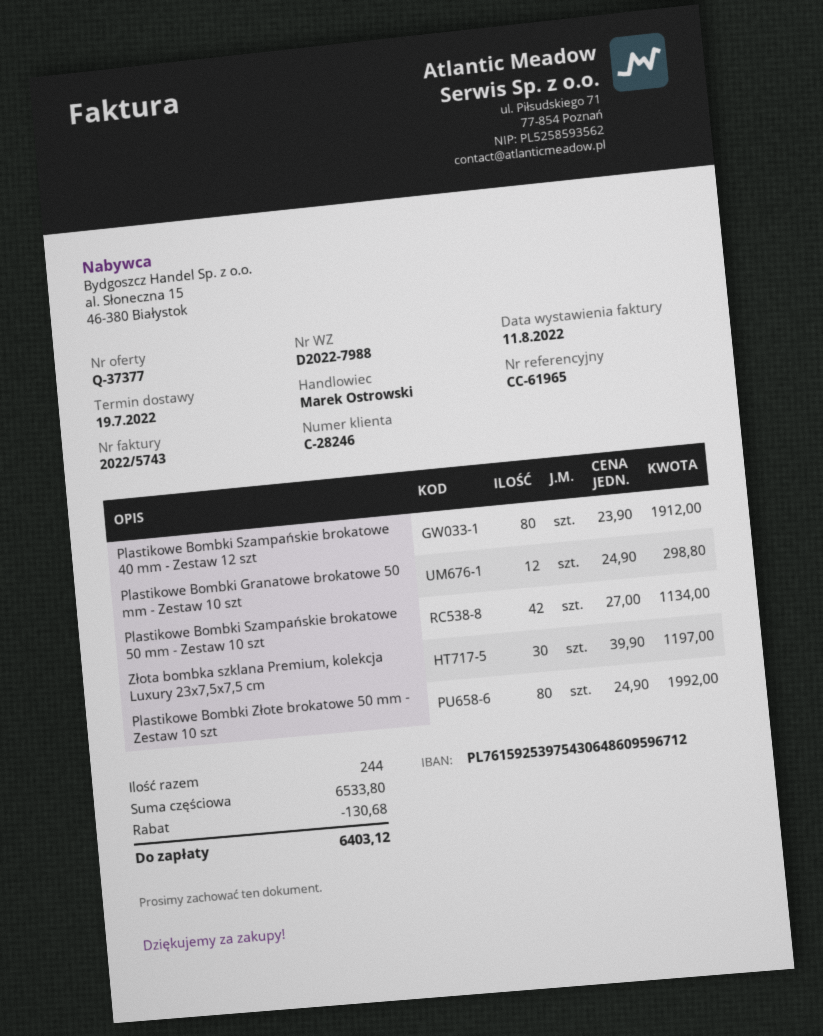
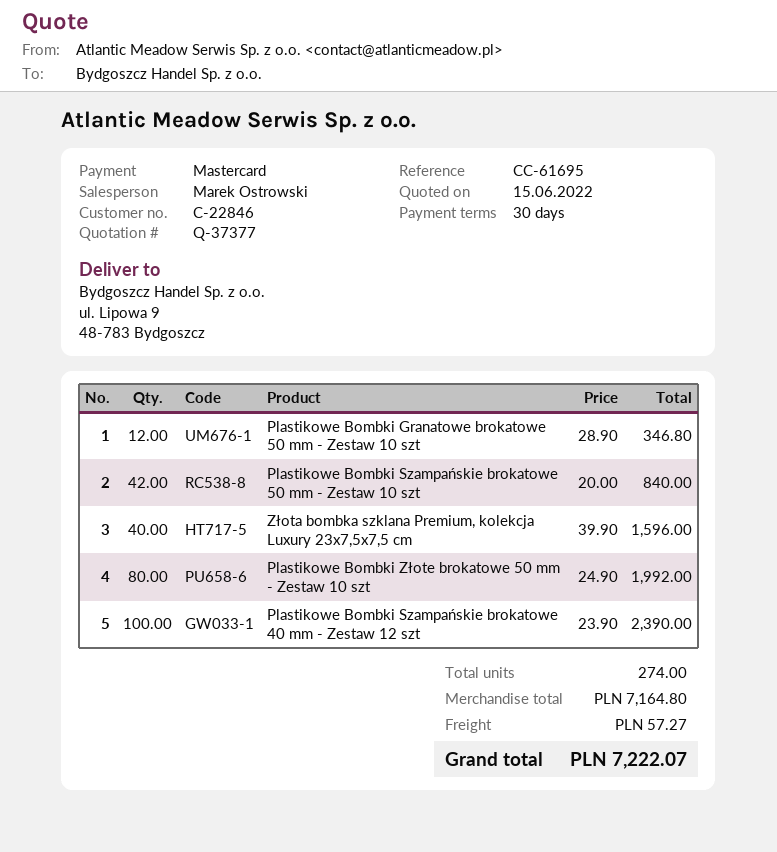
customer number: C-28246 -> C-22846
reference: CC-61965 -> CC-61695
Plastikowe Bombki Szampańskie brokatowe 40 mm - Zestaw 12 szt: 80 x 23.90 = 1912.00 -> 100 x 23.90 = 2390.00
Plastikowe Bombki Granatowe brokatowe 50 mm - Zestaw 10 szt: 12 x 24.90 = 298.80 -> 12 x 28.90 = 346.80
Plastikowe Bombki Szampańskie brokatowe 50 mm - Zestaw 10 szt: 42 x 27.00 = 1134.00 -> 42 x 20.00 = 840.00
Złota bombka szklana Premium, kolekcja Luxury 23x7,5x7,5 cm: 30 x 39.90 = 1197.00 -> 40 x 39.90 = 1596.00
total quantity: 244 -> 274
subtotal: 6533.80 -> 7164.80
discount: 130.68 -> none
shipping: none -> 57.27
total: 6403.12 -> 7222.07

